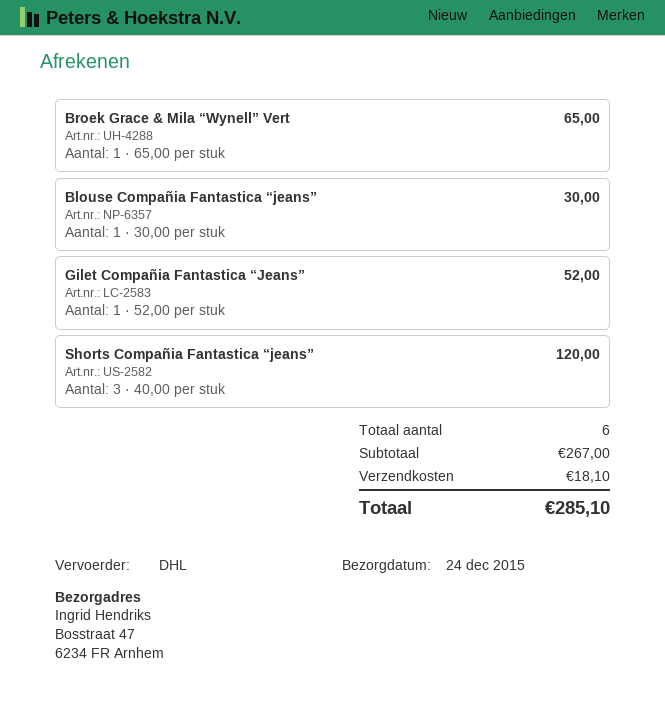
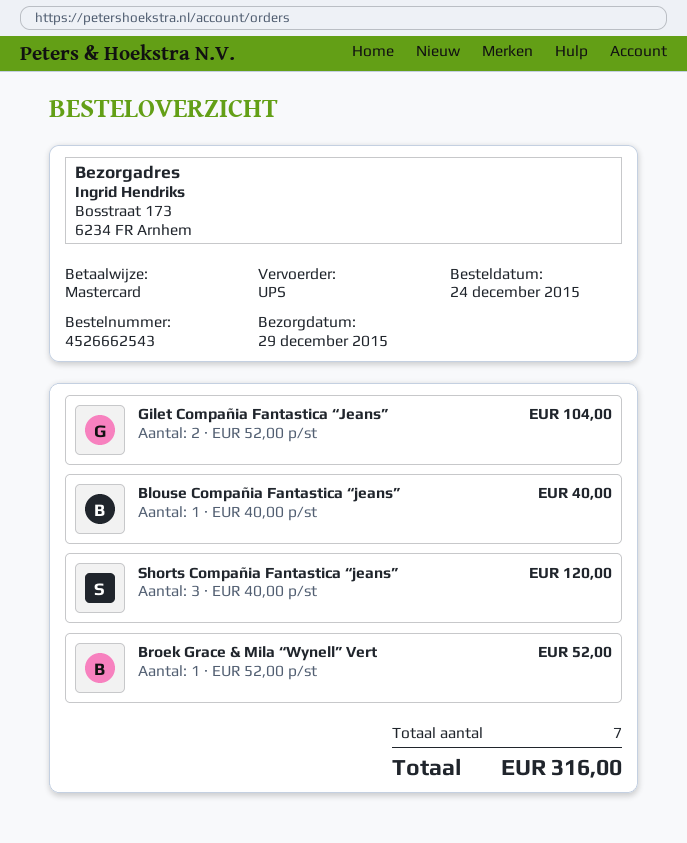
delivery date: 2015-12-24 -> 2015-12-29
shipping method: DHL -> UPS
ship to: Bosstraat 47, 6234 FR Arnhem -> Bosstraat 173, 6234 FR Arnhem
Broek Grace & Mila “Wynell” Vert: 1 x 65.00 = 65.00 -> 1 x 52.00 = 52.00
Blouse Compañia Fantastica “jeans”: 1 x 30.00 = 30.00 -> 1 x 40.00 = 40.00
Gilet Compañia Fantastica “Jeans”: 1 x 52.00 = 52.00 -> 2 x 52.00 = 104.00
total quantity: 6 -> 7
shipping: 18.10 -> none
total: 285.10 -> 316.00

